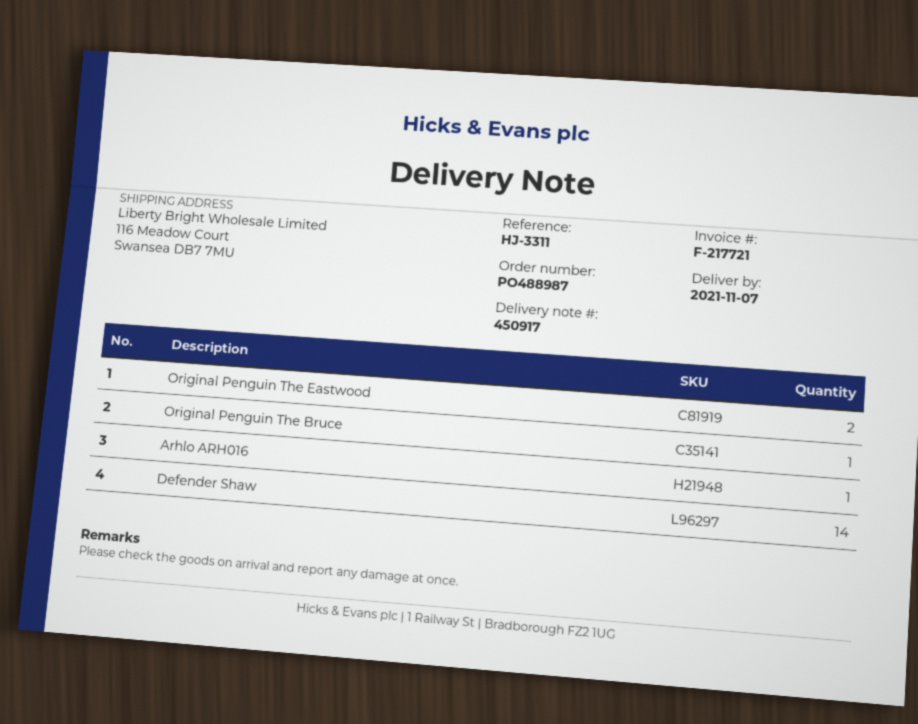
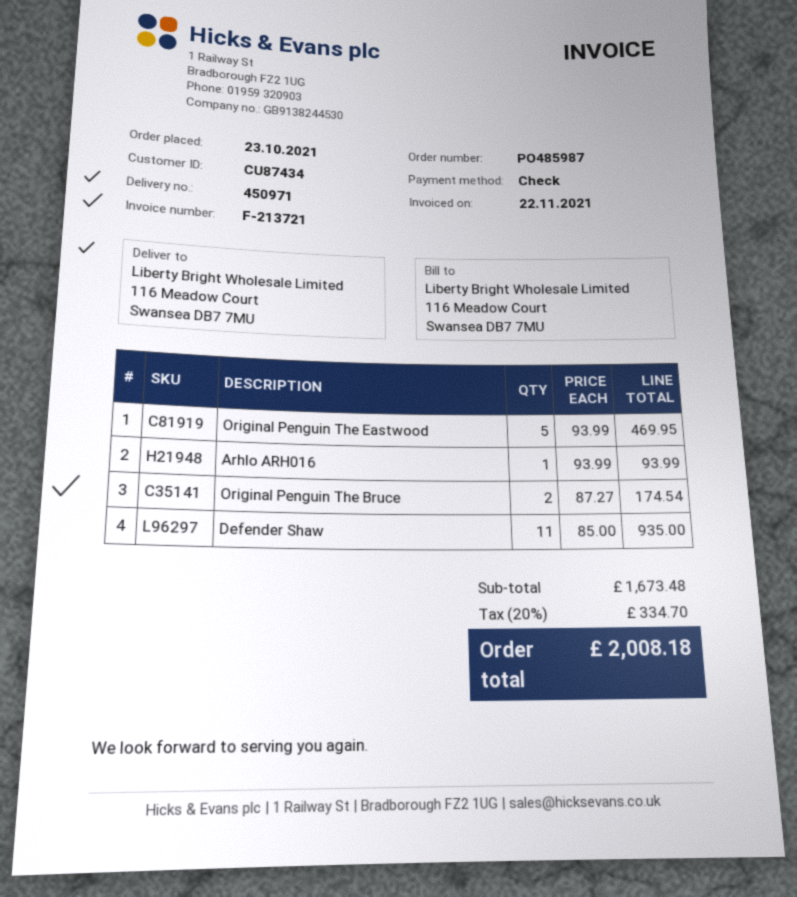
order number: PO488987 -> PO485987
delivery note number: 450917 -> 450971
invoice number: F-217721 -> F-213721
Original Penguin The Eastwood: 2 -> 5
Original Penguin The Bruce: 1 -> 2
Defender Shaw: 14 -> 11

